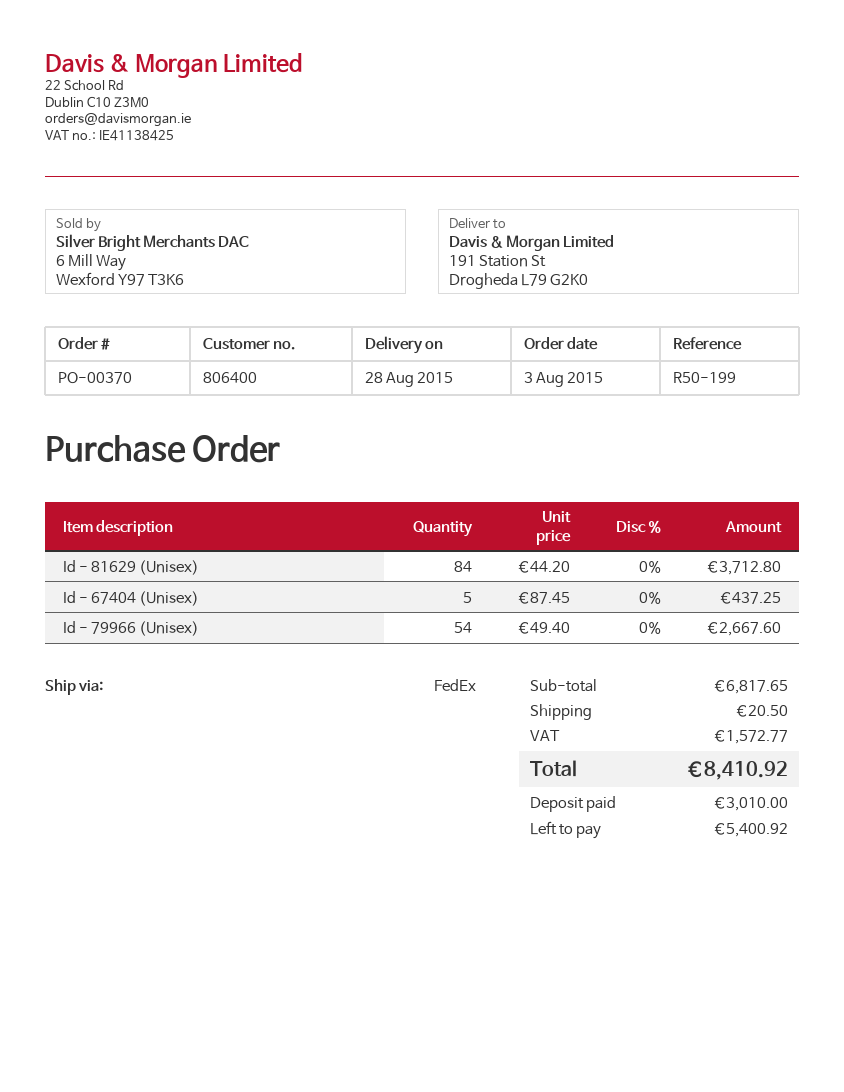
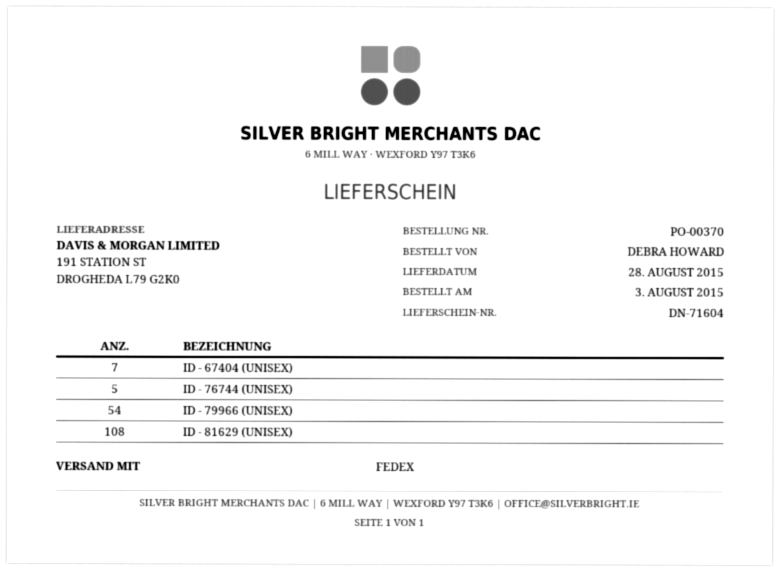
Id - 81629 (Unisex): 84 -> 108
Id - 67404 (Unisex): 5 -> 7
ID - 76744 (UNISEX): none -> 5

